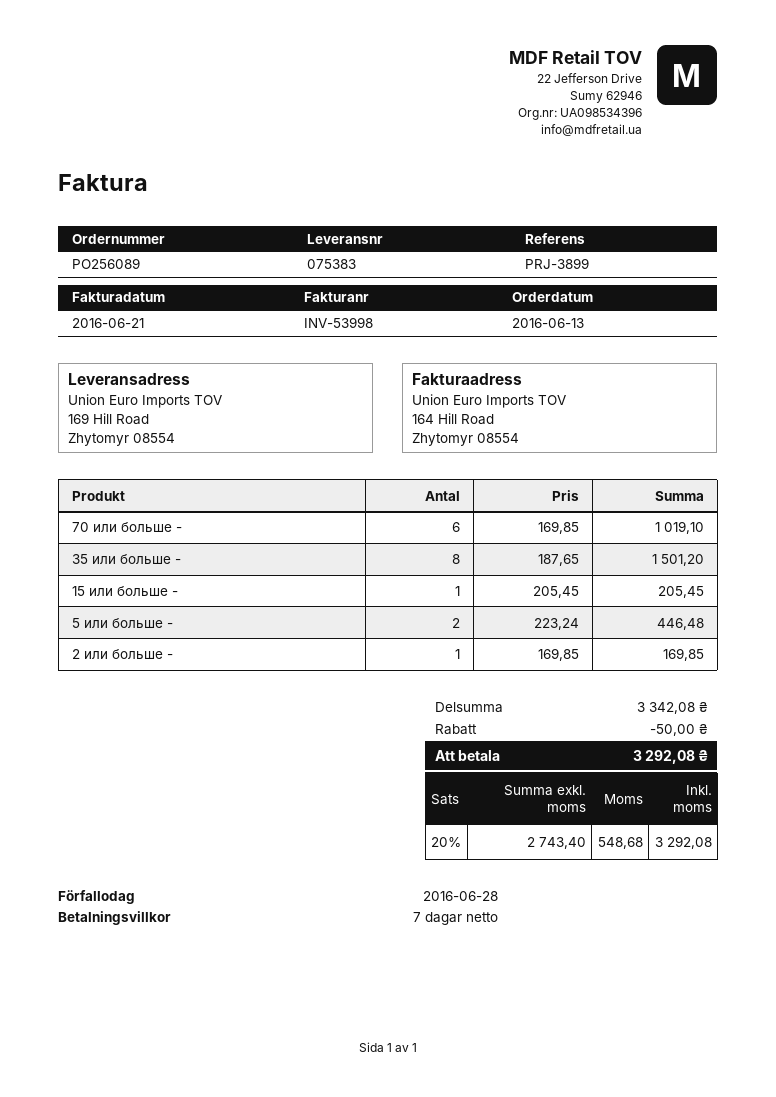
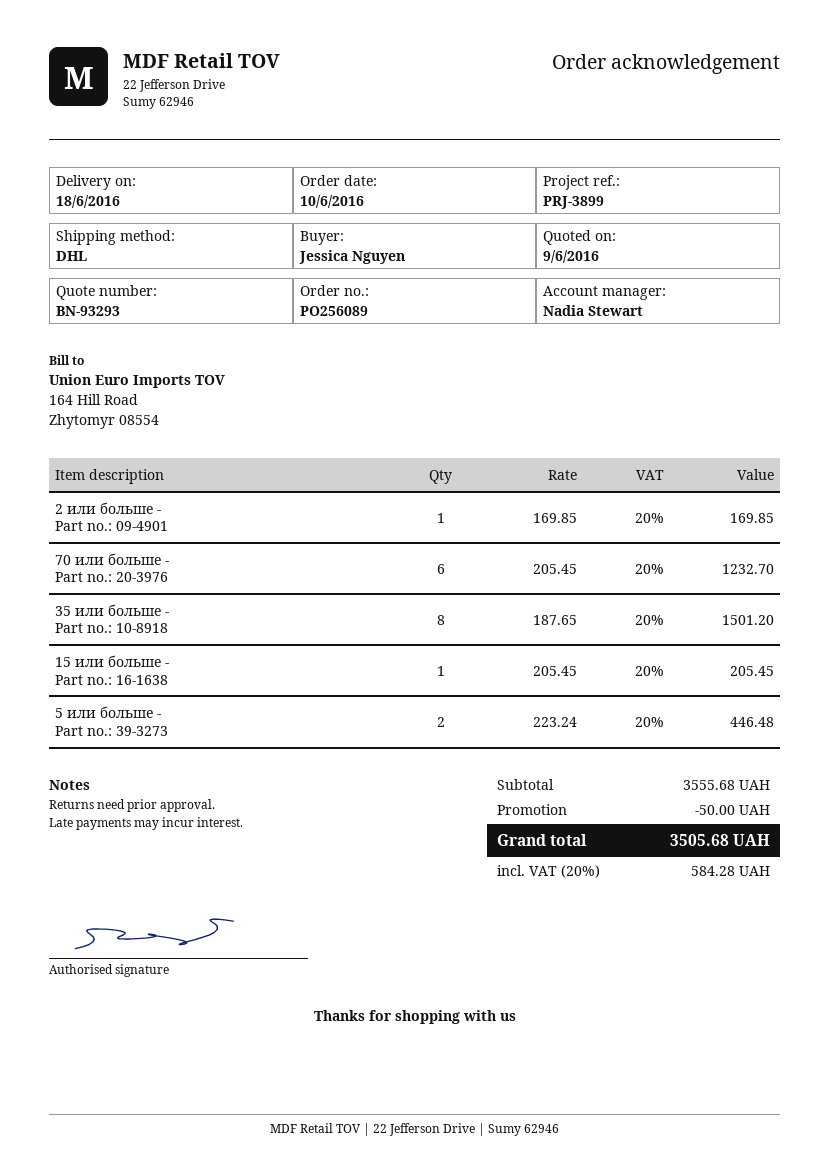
order date: 2016-06-13 -> 2016-06-10
70 или больше -: 6 x 169.85 = 1019.10 -> 6 x 205.45 = 1232.70
subtotal: 3342.08 -> 3555.68
tax: 20% = 548.68 -> 20% = 584.28
total: 3292.08 -> 3505.68

